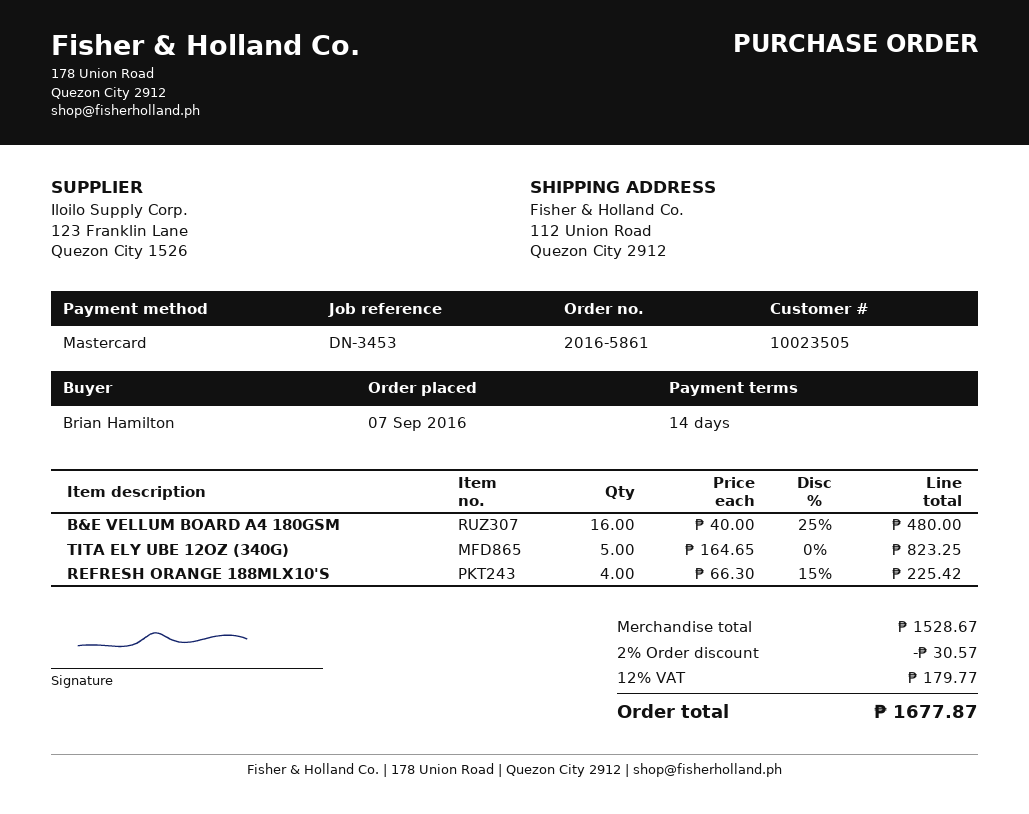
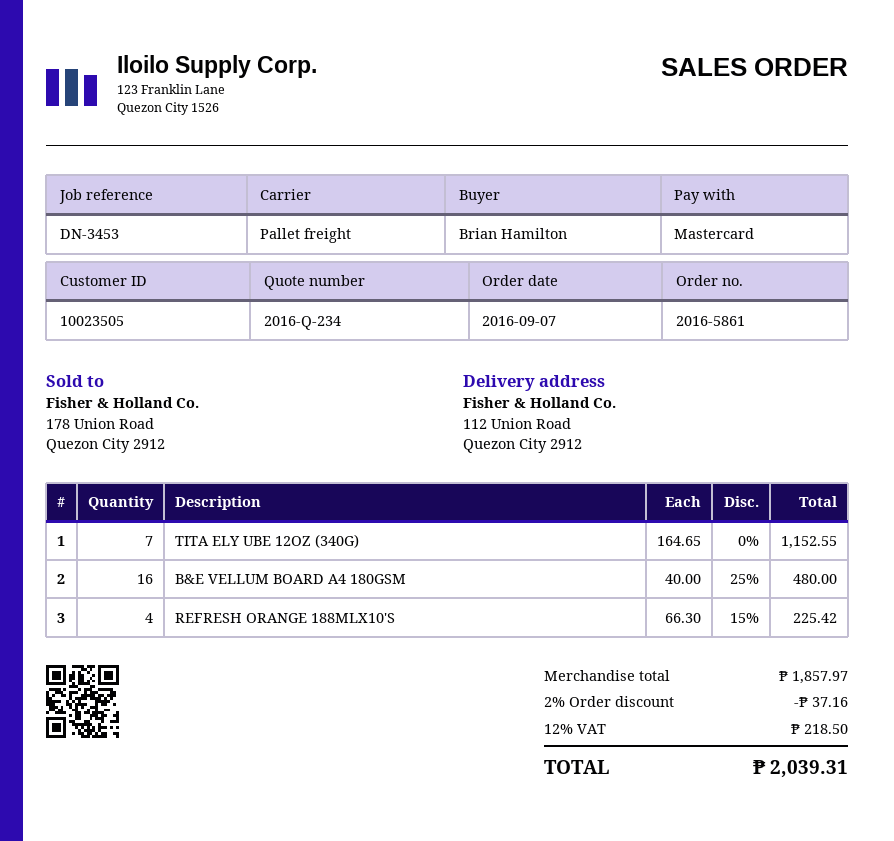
TITA ELY UBE 12OZ (340G): 5 x 164.65 = 823.25 -> 7 x 164.65 = 1152.55
subtotal: 1528.67 -> 1857.97
discount: 2% = 30.57 -> 2% = 37.16
tax: 12% = 179.77 -> 12% = 218.50
total: 1677.87 -> 2039.31

